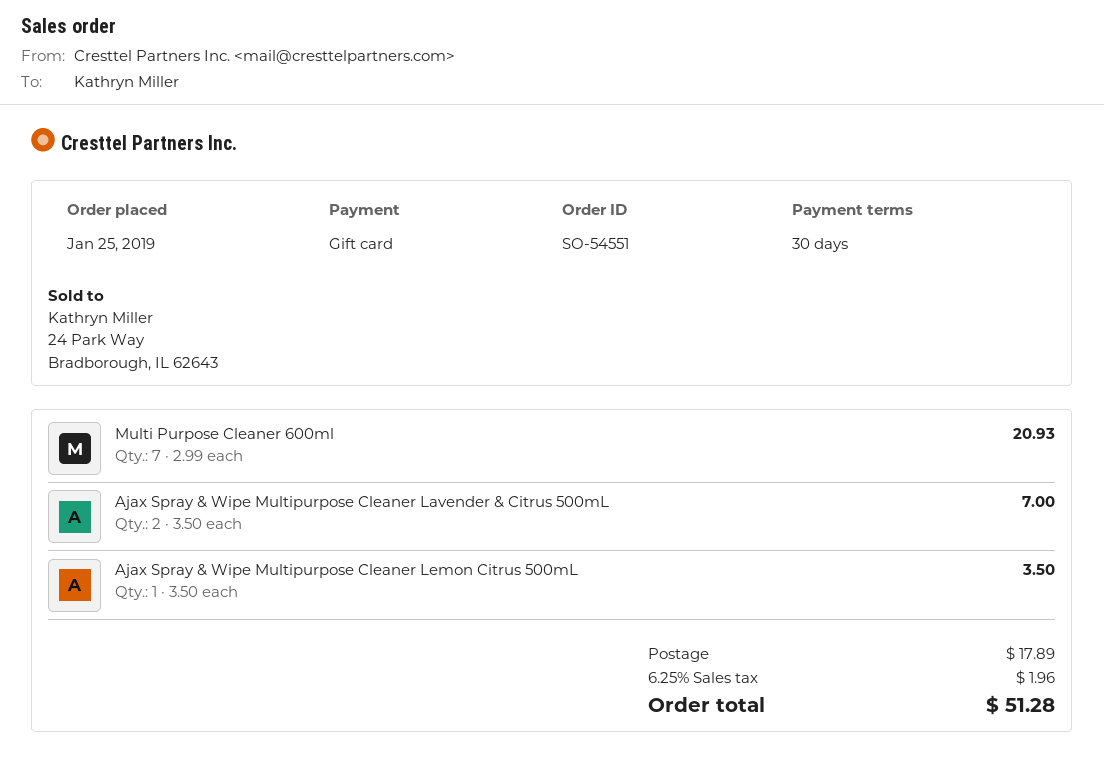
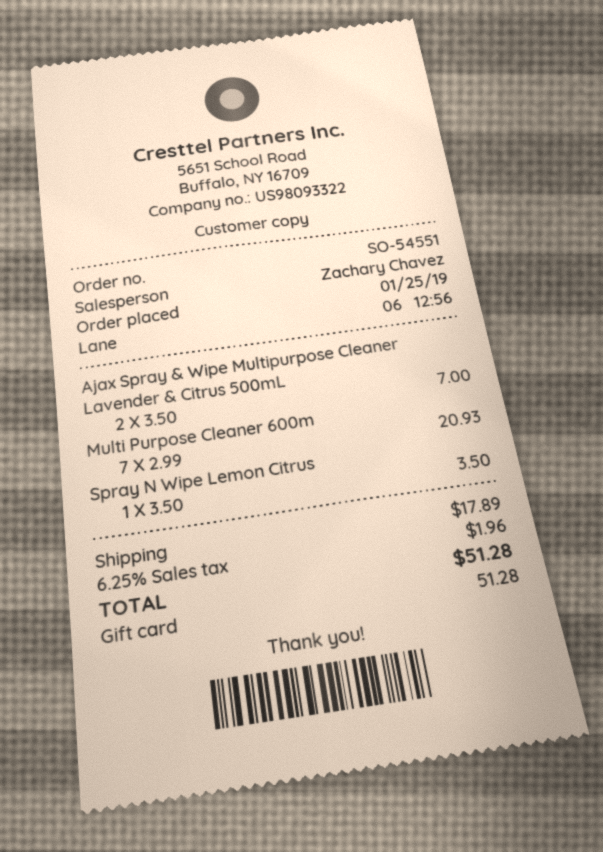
Ajax Spray & Wipe Multipurpose Cleaner Lemon Citrus 500mL: 1 x 3.50 = 3.50 -> none
Spray N Wipe Lemon Citrus: none -> 1 x 3.50 = 3.50

